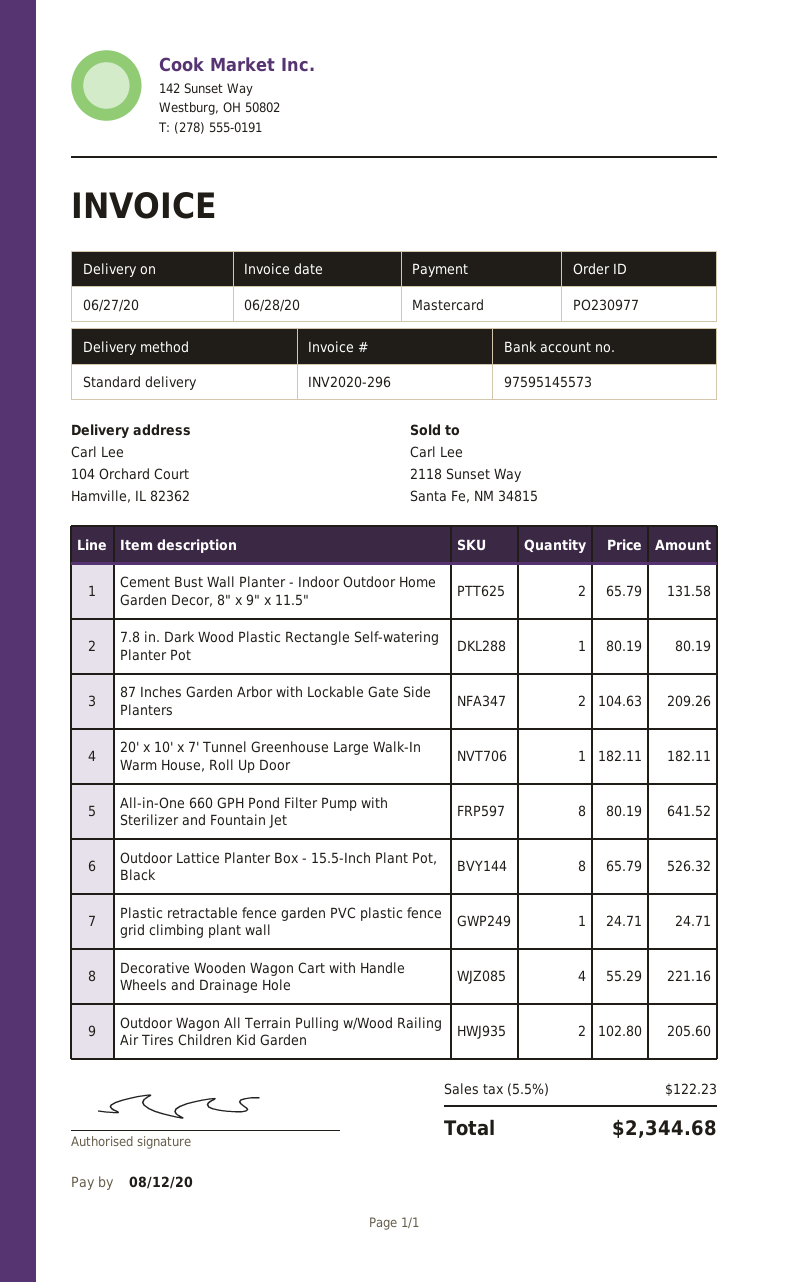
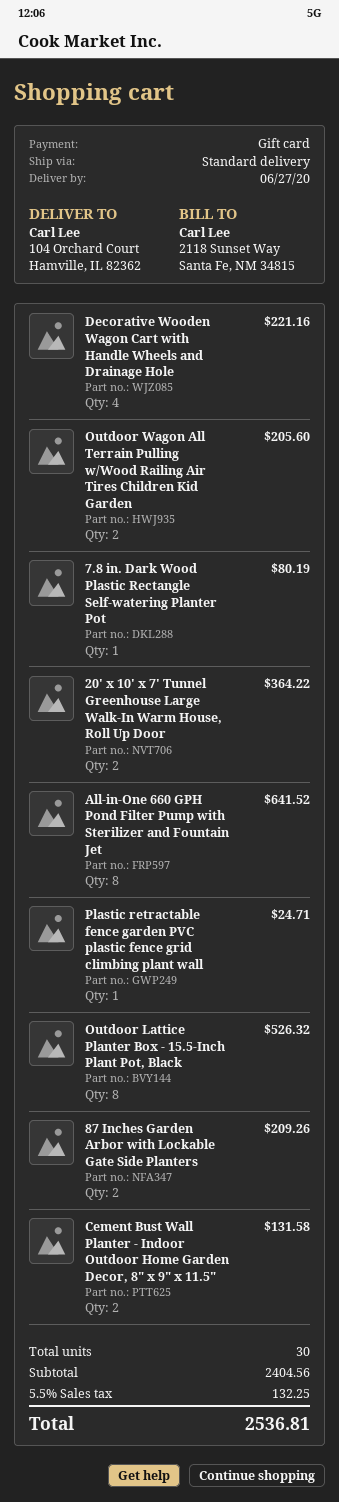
payment method: Mastercard -> gift card
20' x 10' x 7' Tunnel Greenhouse Large Walk-In Warm House, Roll Up Door: 1 for 182.11 -> 2 for 364.22
tax: 5.5% = 122.23 -> 5.5% = 132.25
total: 2344.68 -> 2536.81

